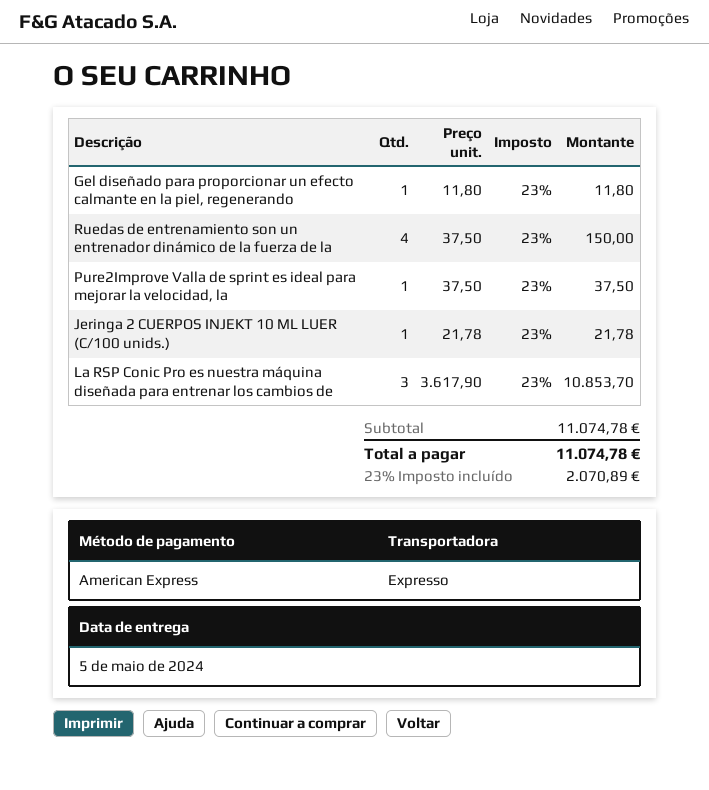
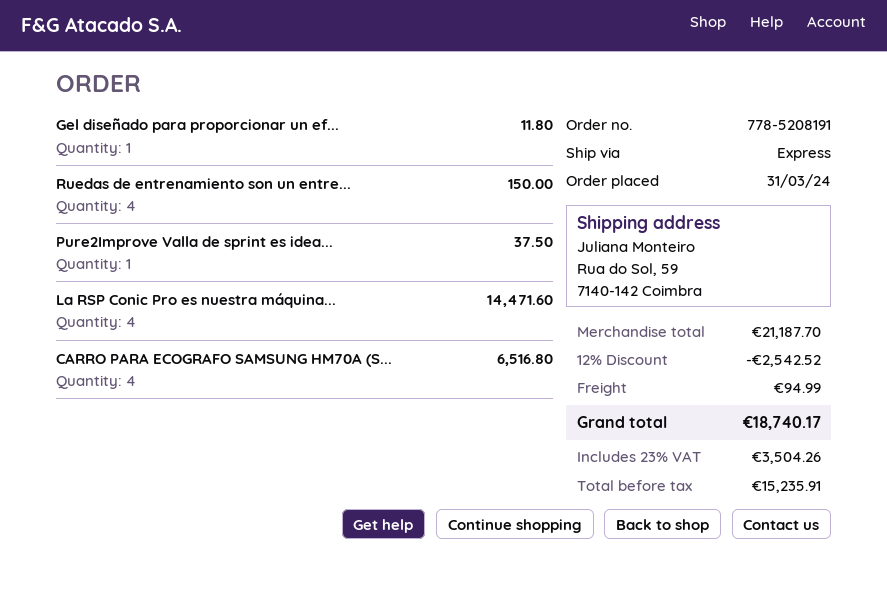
Jeringa 2 CUERPOS INJEKT 10 ML LUER (C/100 unids.): 1 for 21.78 -> none
La RSP Conic Pro es nuestra máquina diseñada para entrenar los cambios de: 3 for 10853.70 -> 4 for 14471.60
CARRO PARA ECOGRAFO SAMSUNG HM70A (S...: none -> 4 for 6516.80
subtotal: 11074.78 -> 21187.70
discount: none -> 12% = 2542.52
shipping: none -> 94.99
tax: 23% = 2070.89 -> 23% = 3504.26
total: 11074.78 -> 18740.17

